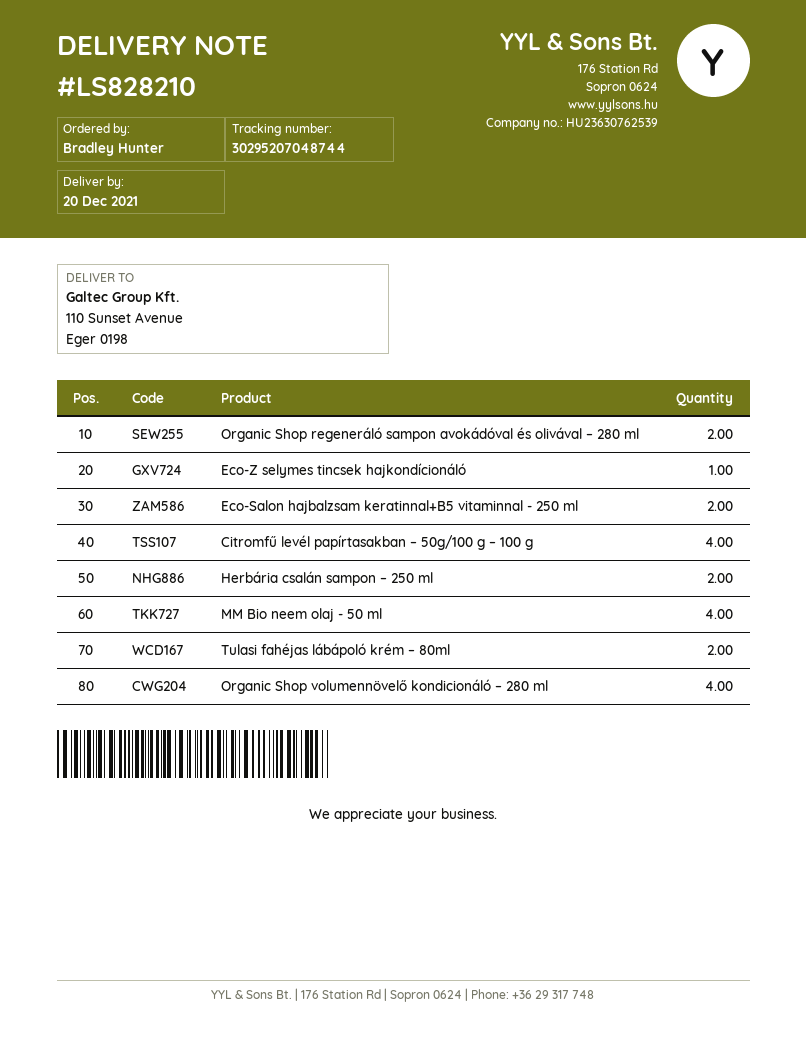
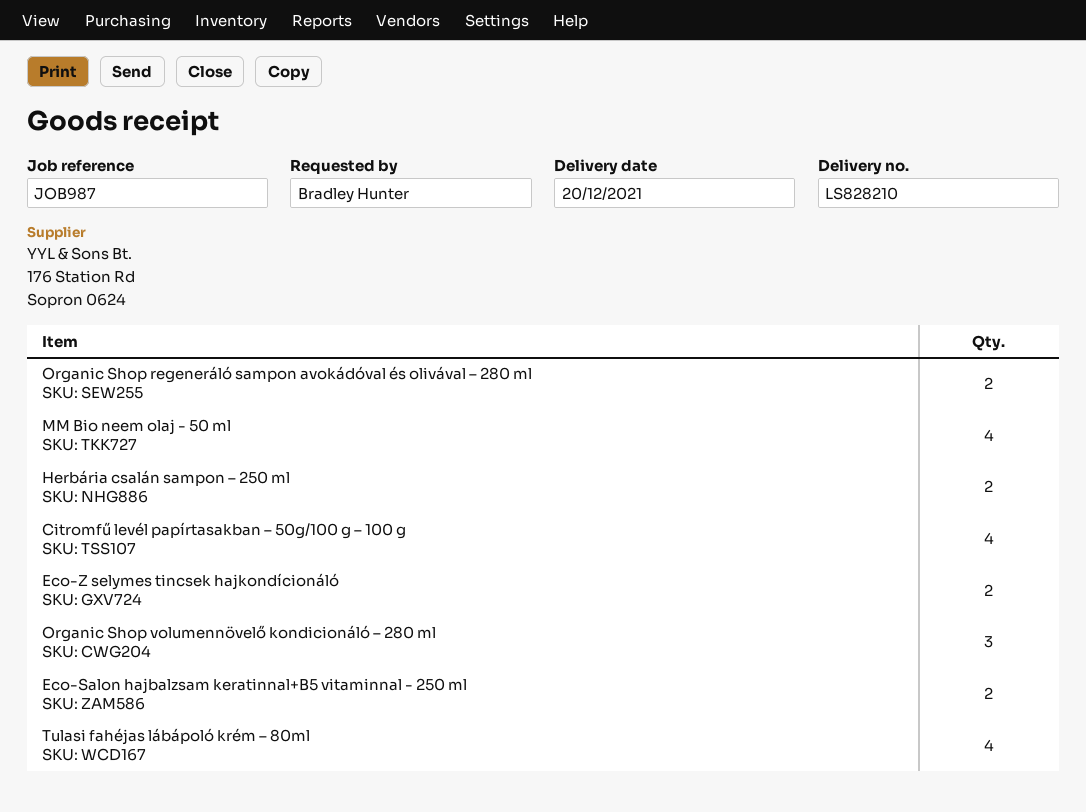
Eco-Z selymes tincsek hajkondícionáló: 1 -> 2
Tulasi fahéjas lábápoló krém – 80ml: 2 -> 4
Organic Shop volumennövelő kondicionáló – 280 ml: 4 -> 3

